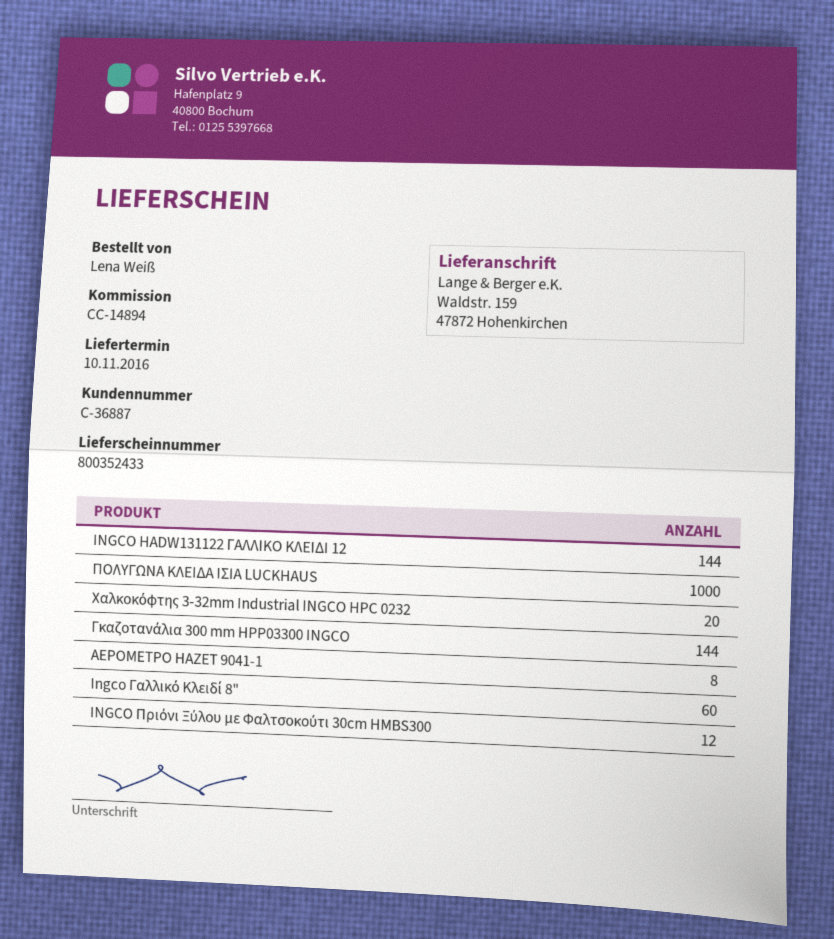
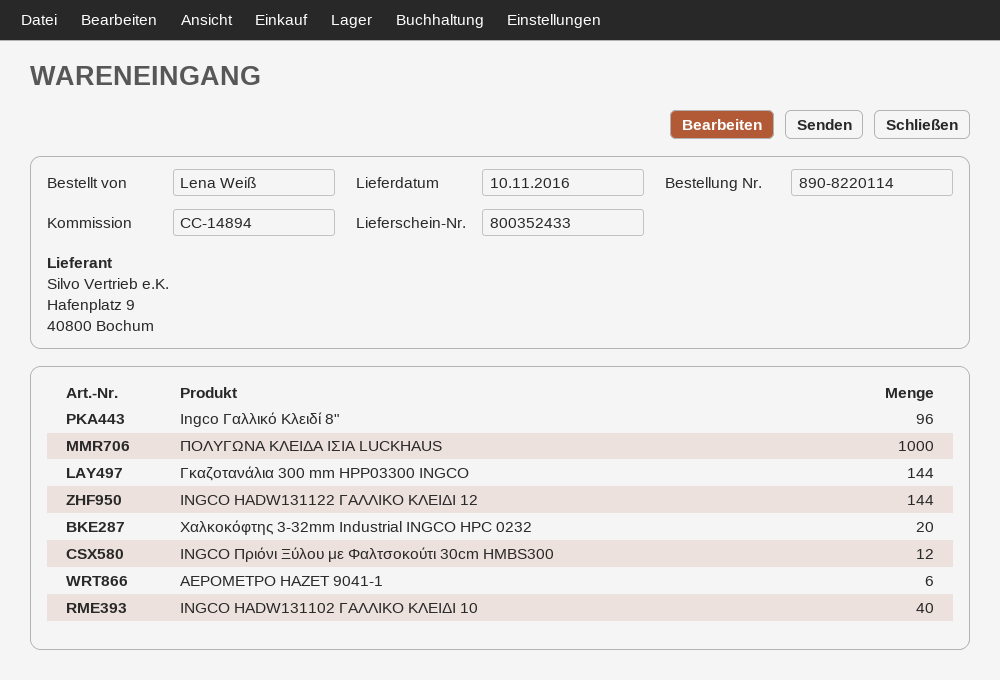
ΑΕΡΟΜΕΤΡΟ HAZET 9041-1: 8 -> 6
Ingco Γαλλικό Κλειδί 8": 60 -> 96
INGCO HADW131102 ΓΑΛΛΙΚΟ ΚΛΕΙΔΙ 10: none -> 40

